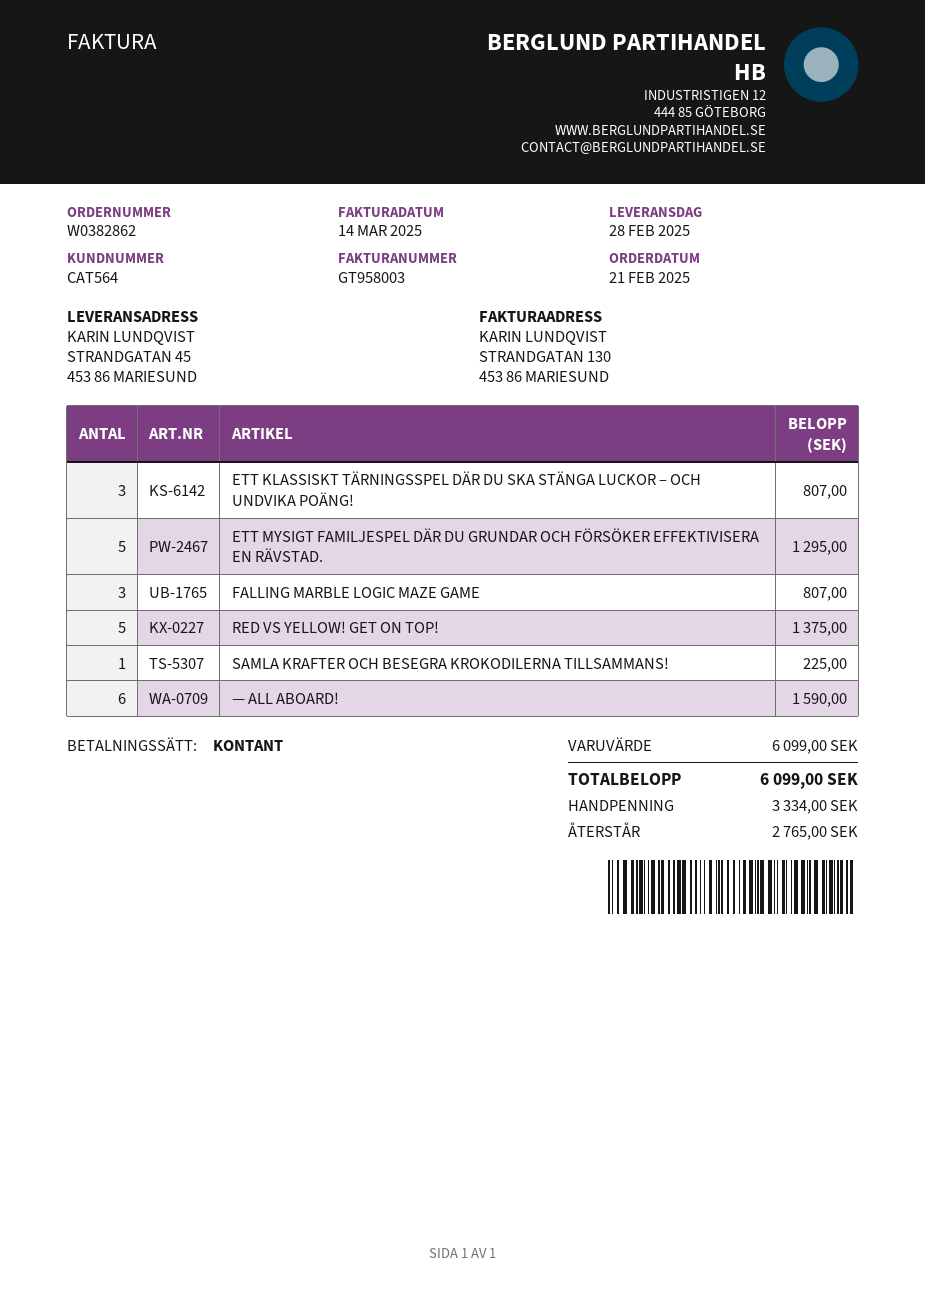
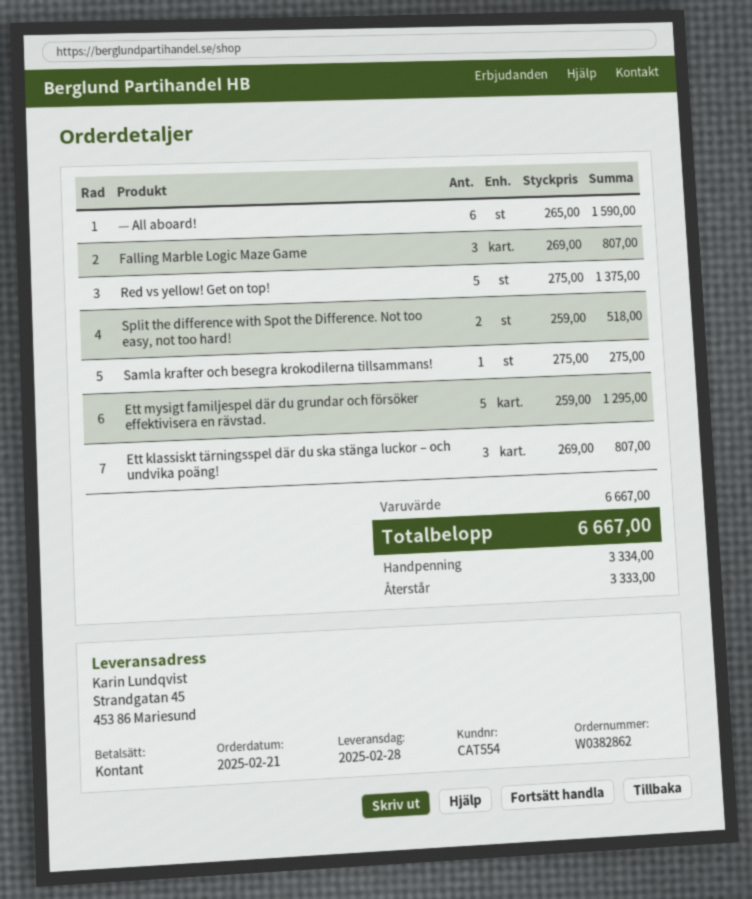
customer number: CAT564 -> CAT554
SAMLA KRAFTER OCH BESEGRA KROKODILERNA TILLSAMMANS!: 1 for 225.00 -> 1 for 275.00
Split the difference with Spot the Difference. Not too easy, not too hard!: none -> 2 for 518.00
subtotal: 6099.00 -> 6667.00
total: 6099.00 -> 6667.00
balance: 2765.00 -> 3333.00

